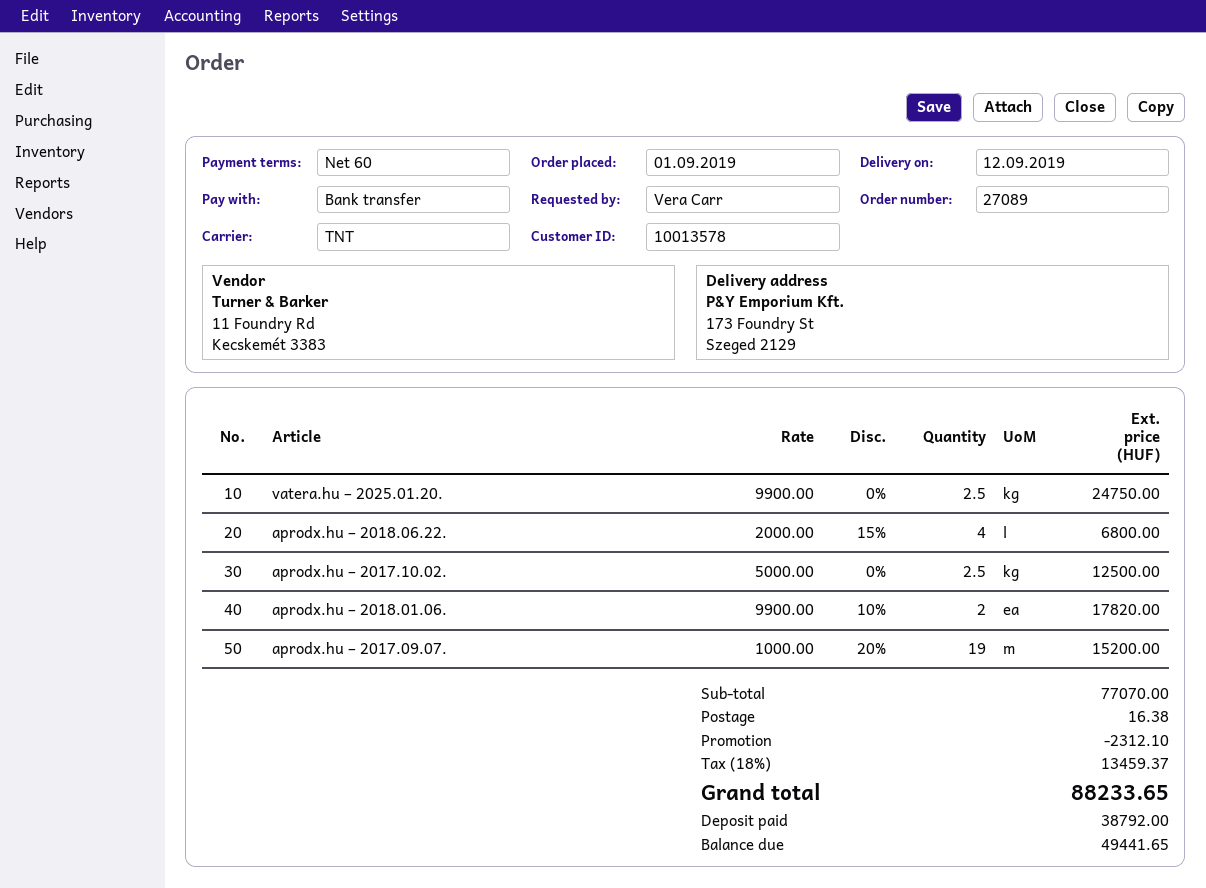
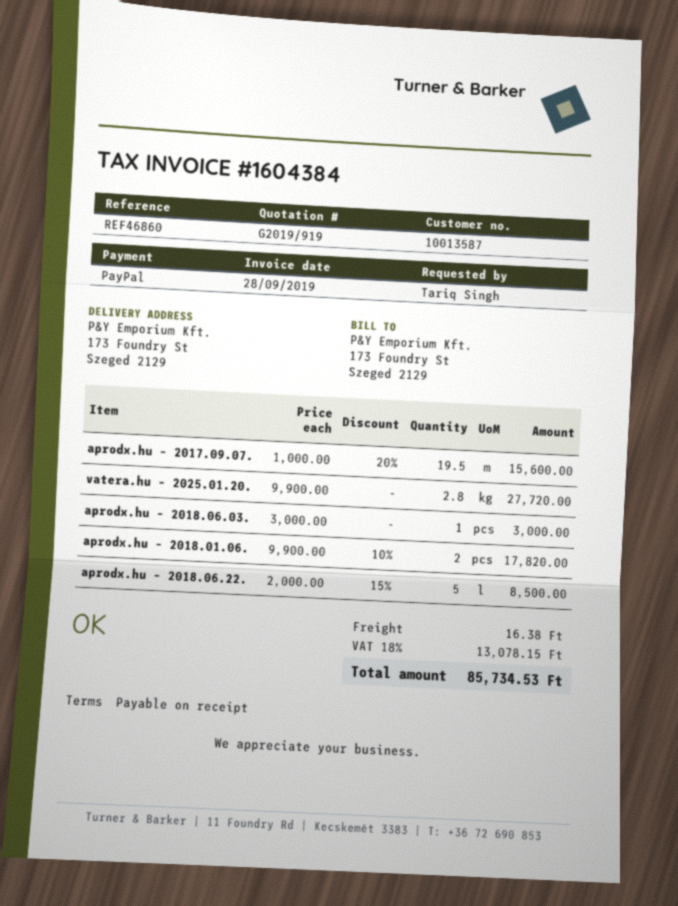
payment terms: 60 days -> on receipt
customer number: 10013578 -> 10013587
ordered by: Vera Carr -> Tariq Singh
payment method: bank transfer -> PayPal
vatera.hu – 2025.01.20.: 2.5 x 9900.00 = 24750.00 -> 2.8 x 9900.00 = 27720.00
aprodx.hu – 2018.06.22.: 4 x 2000.00 - 15% = 6800.00 -> 5 x 2000.00 - 15% = 8500.00
aprodx.hu – 2017.10.02.: 2.5 x 5000.00 = 12500.00 -> none
aprodx.hu – 2017.09.07.: 19 x 1000.00 - 20% = 15200.00 -> 19.5 x 1000.00 - 20% = 15600.00
aprodx.hu – 2018.06.03.: none -> 1 x 3000.00 = 3000.00
discount: 2312.10 -> none
tax: 18% = 13459.37 -> 18% = 13078.15
total: 88233.65 -> 85734.53

